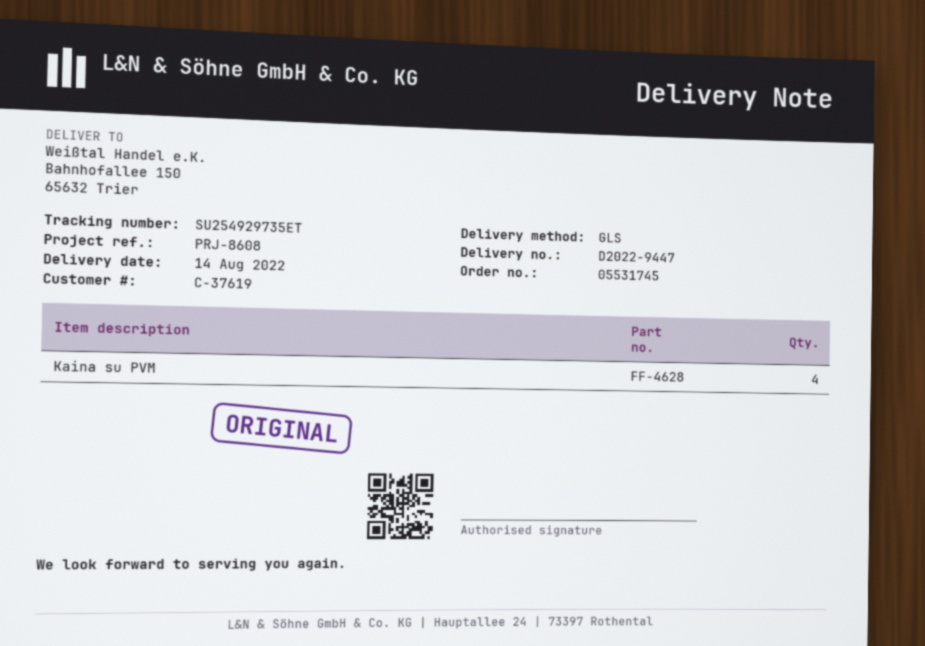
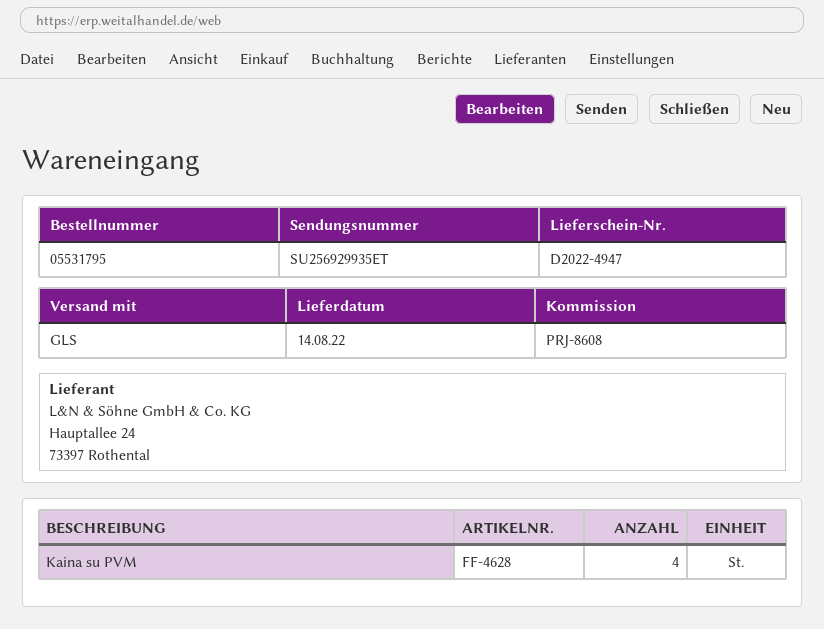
order number: 05531745 -> 05531795
delivery note number: D2022-9447 -> D2022-4947
tracking number: SU254929735ET -> SU256929935ET

